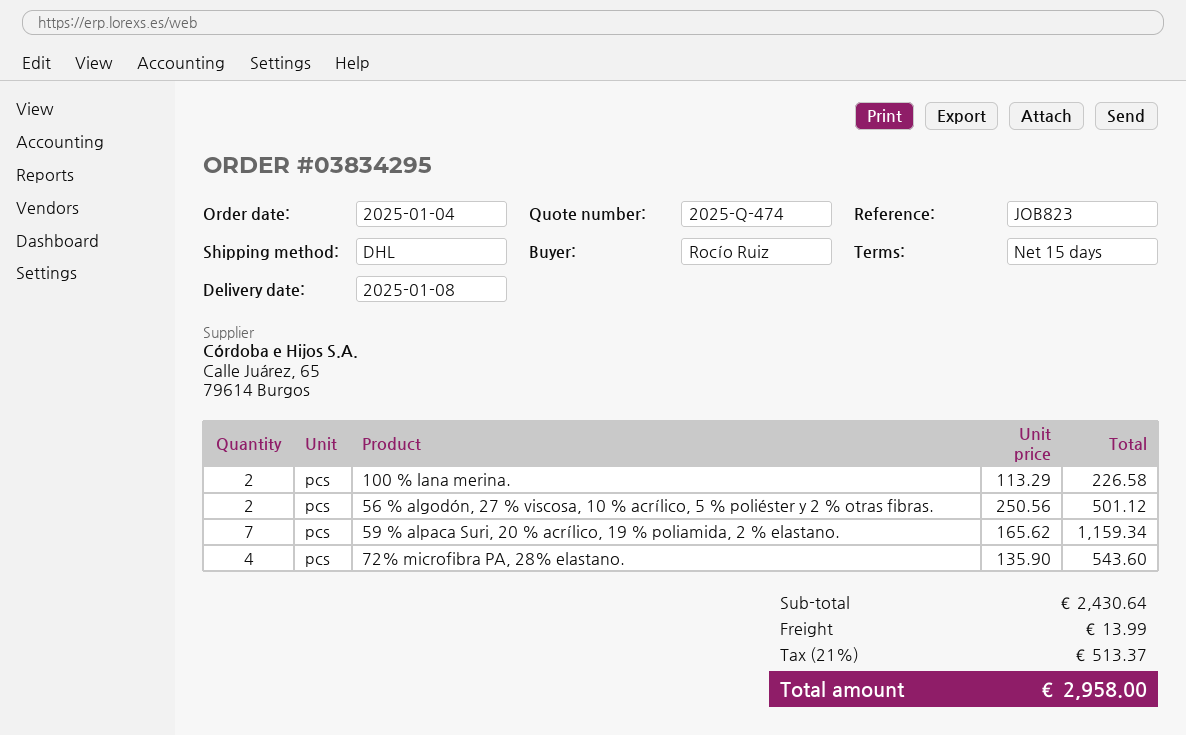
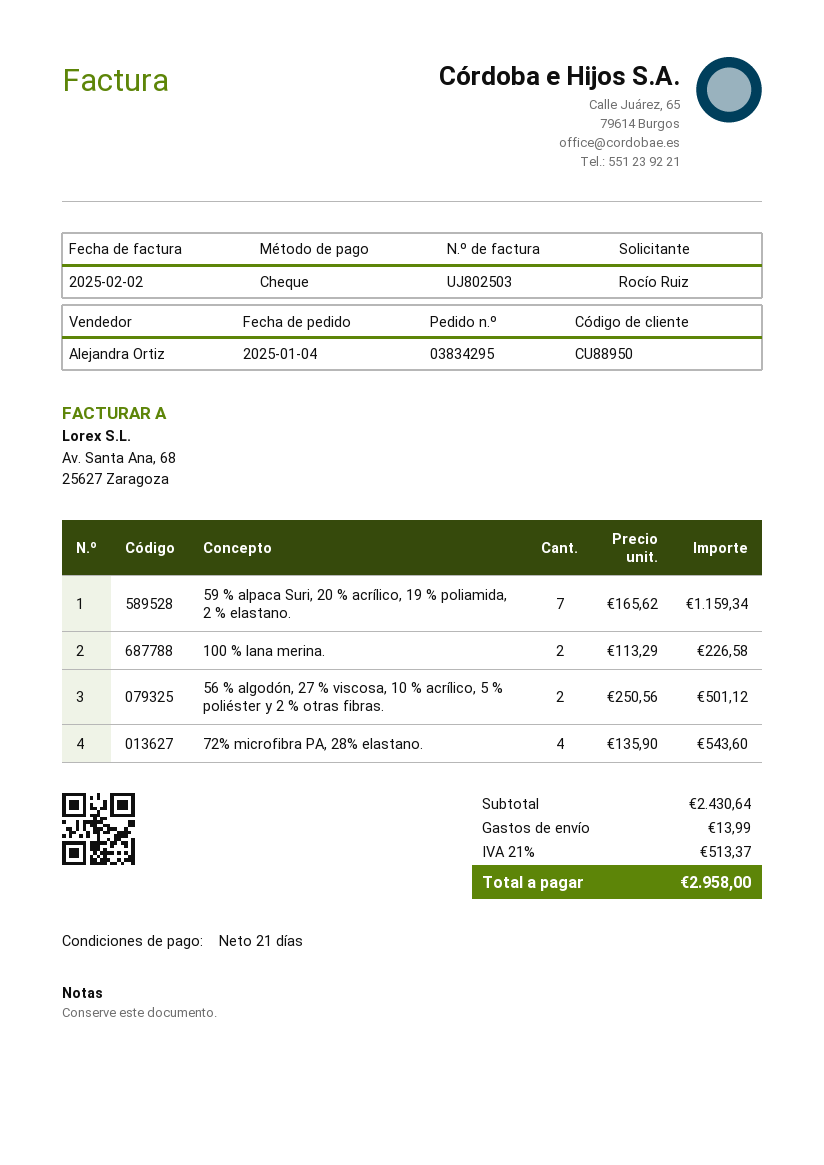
payment terms: 15 days -> 21 days

